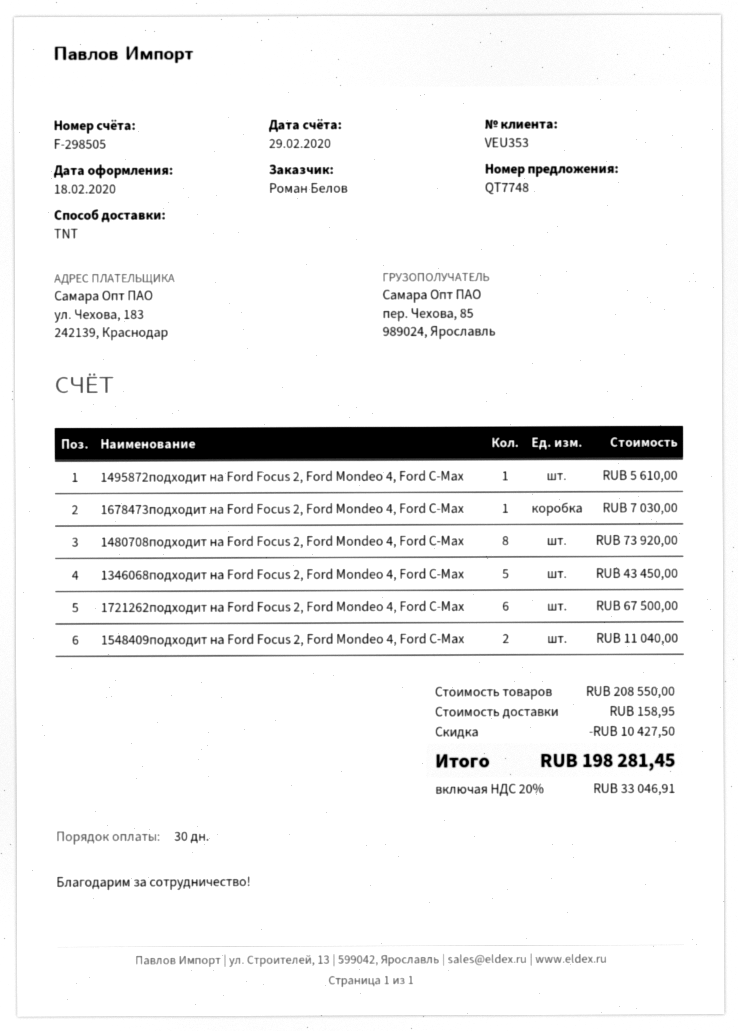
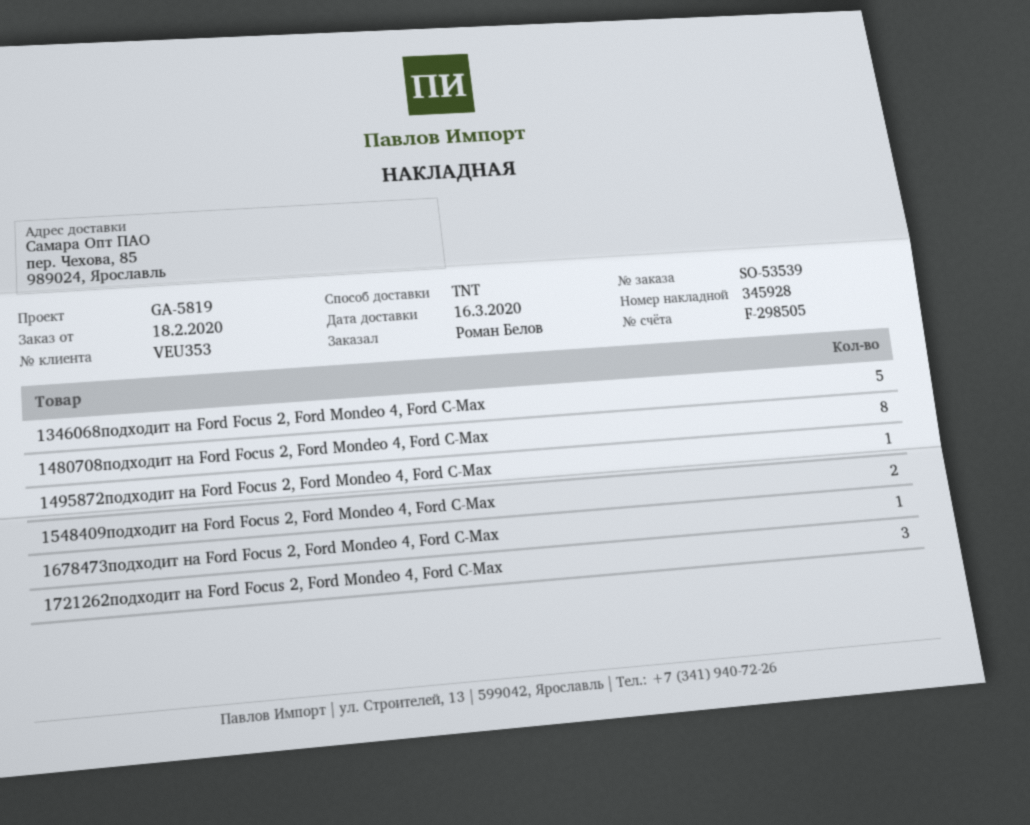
1721262подходит на Ford Focus 2, Ford Mondeo 4, Ford C-Max: 6 -> 3

